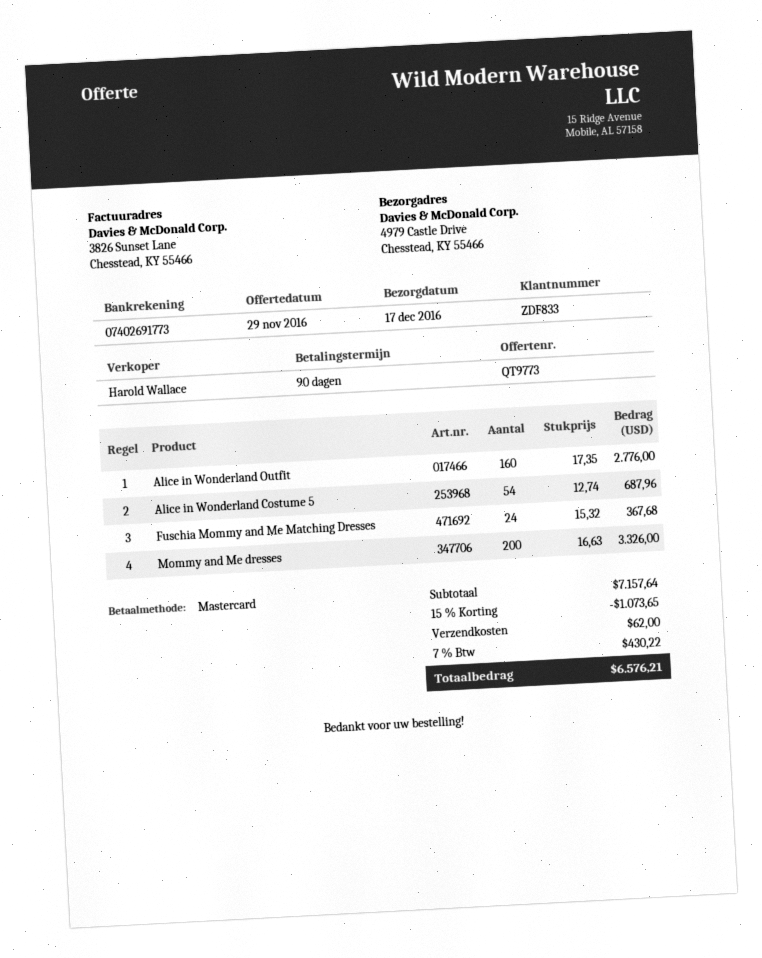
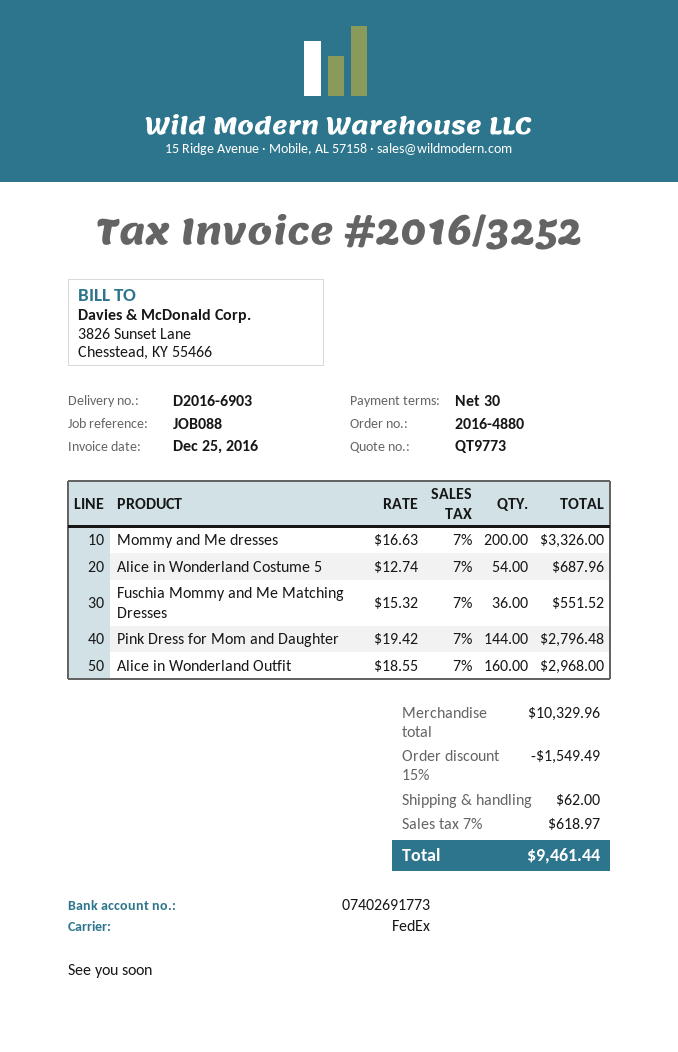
payment terms: 90 days -> 30 days
Alice in Wonderland Outfit: 160 x 17.35 = 2776.00 -> 160 x 18.55 = 2968.00
Fuschia Mommy and Me Matching Dresses: 24 x 15.32 = 367.68 -> 36 x 15.32 = 551.52
Pink Dress for Mom and Daughter: none -> 144 x 19.42 = 2796.48
subtotal: 7157.64 -> 10329.96
discount: 15% = 1073.65 -> 15% = 1549.49
tax: 7% = 430.22 -> 7% = 618.97
total: 6576.21 -> 9461.44

